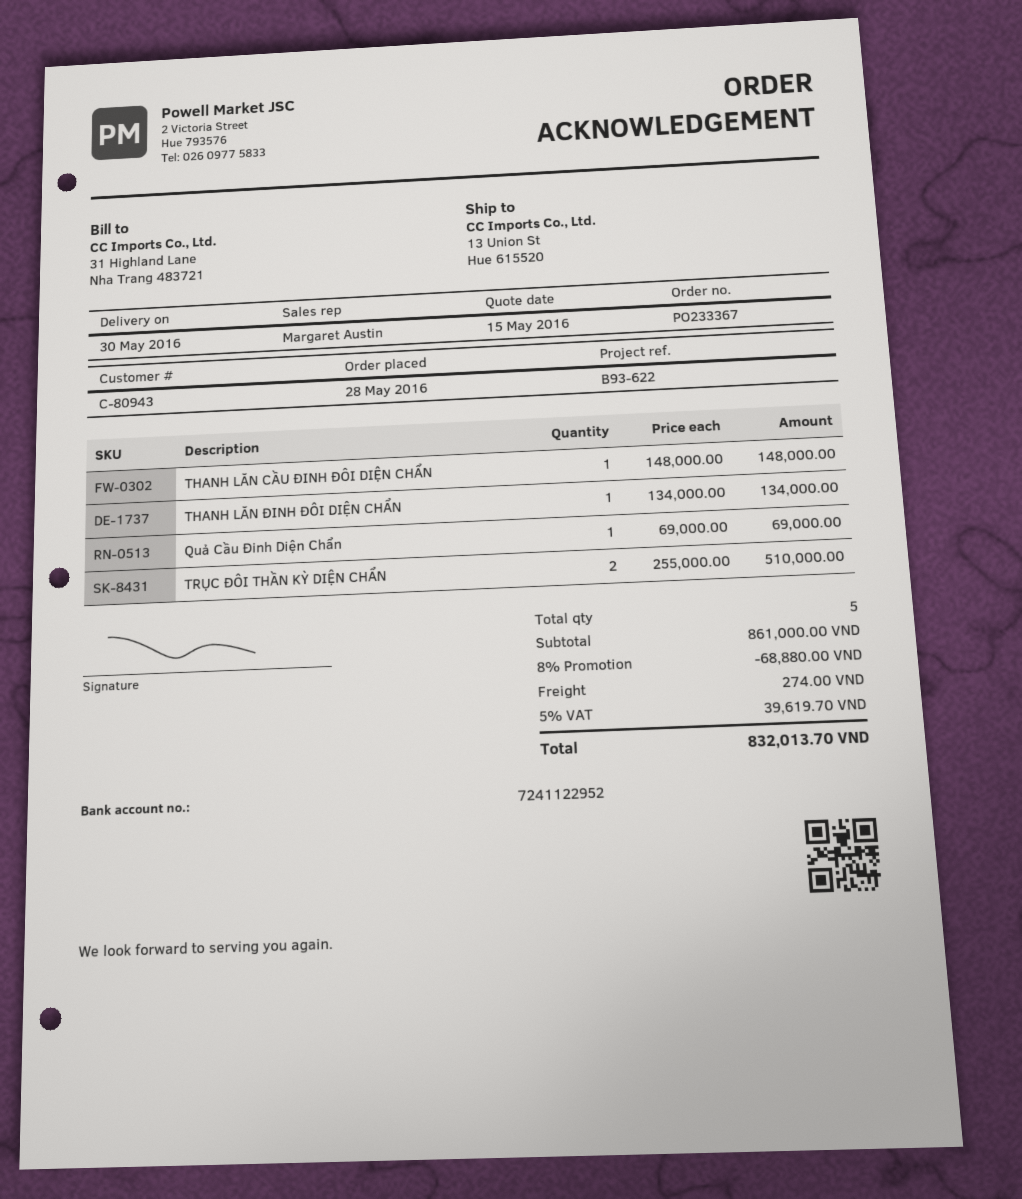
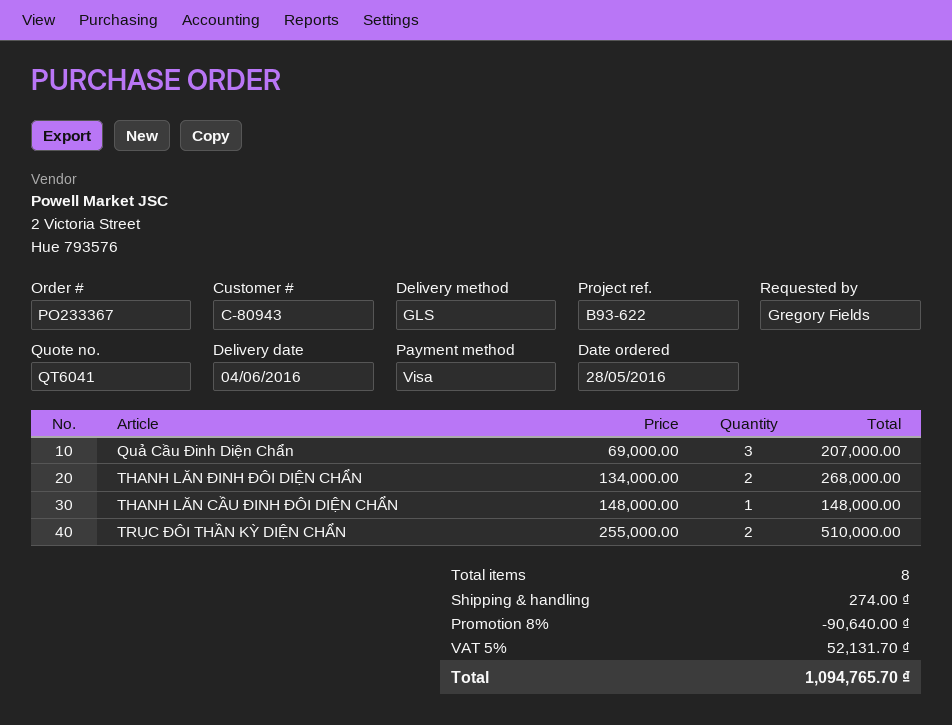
delivery date: 2016-05-30 -> 2016-06-04
THANH LĂN ĐINH ĐÔI DIỆN CHẨN: 1 x 134000.00 = 134000.00 -> 2 x 134000.00 = 268000.00
Quả Cầu Đinh Diện Chẩn: 1 x 69000.00 = 69000.00 -> 3 x 69000.00 = 207000.00
total quantity: 5 -> 8
discount: 8% = 68880.00 -> 8% = 90640.00
tax: 5% = 39619.70 -> 5% = 52131.70
total: 832013.70 -> 1094765.70

